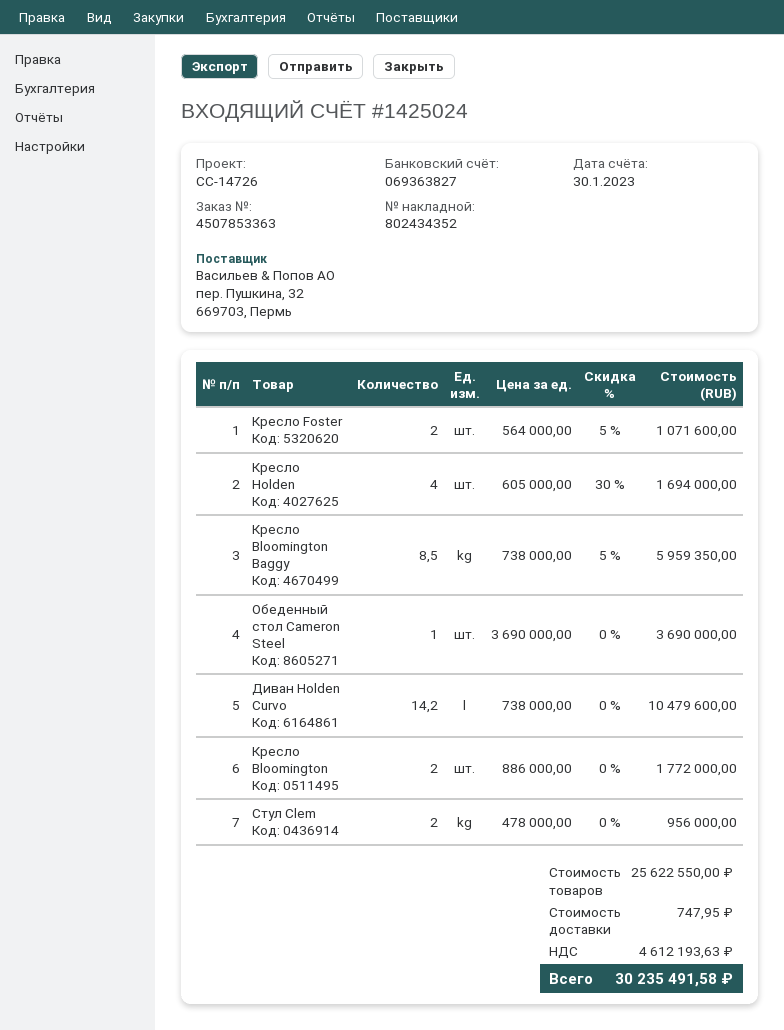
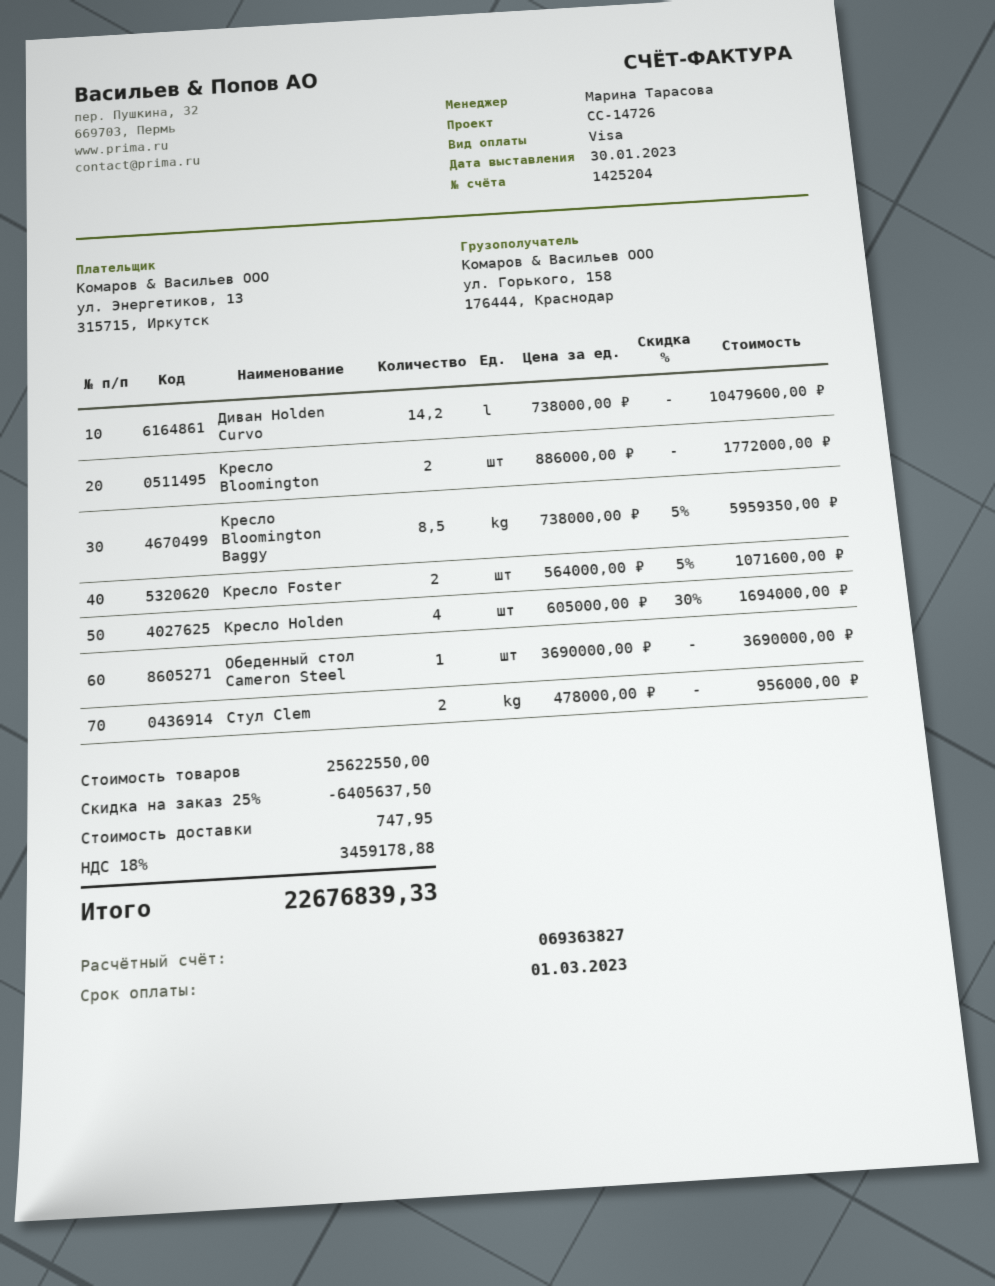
invoice number: 1425024 -> 1425204
discount: none -> 25% = 6405637.50
tax: 4612193.63 -> 3459178.88
total: 30235491.58 -> 22676839.33

